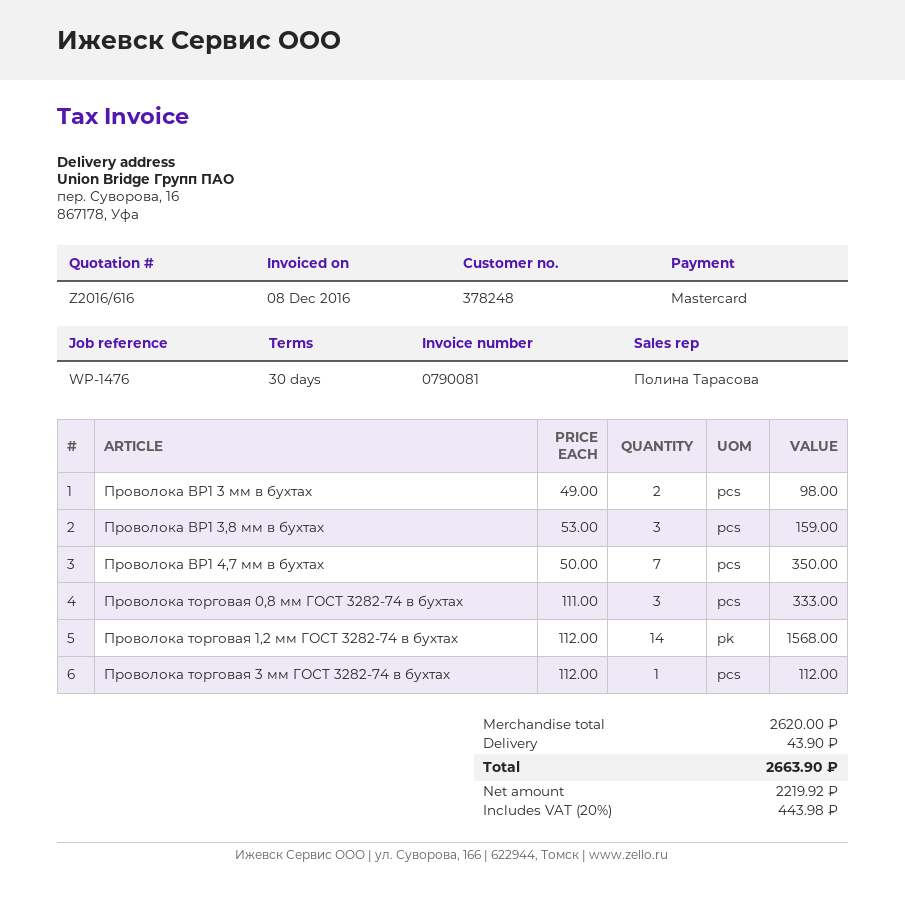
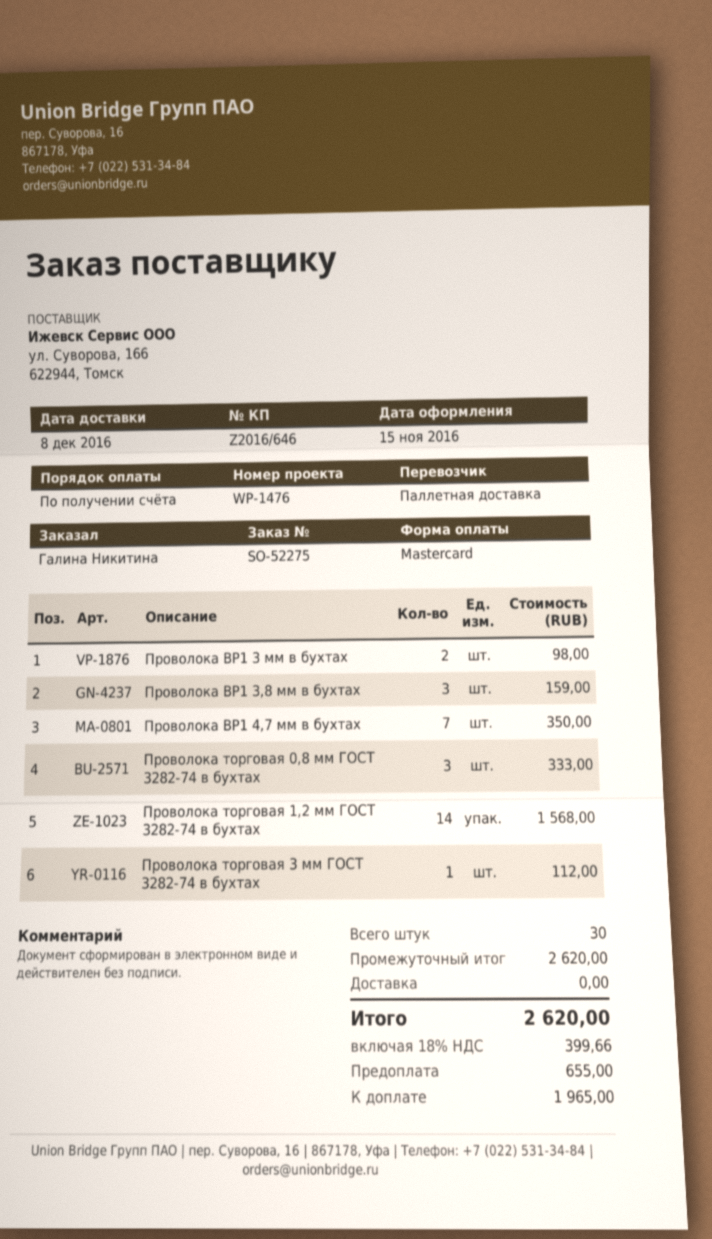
quote number: Z2016/616 -> Z2016/646
payment terms: 30 days -> on receipt
shipping: 43.90 -> 0.00
tax: 20% = 443.98 -> 18% = 399.66
total: 2663.90 -> 2620.00

